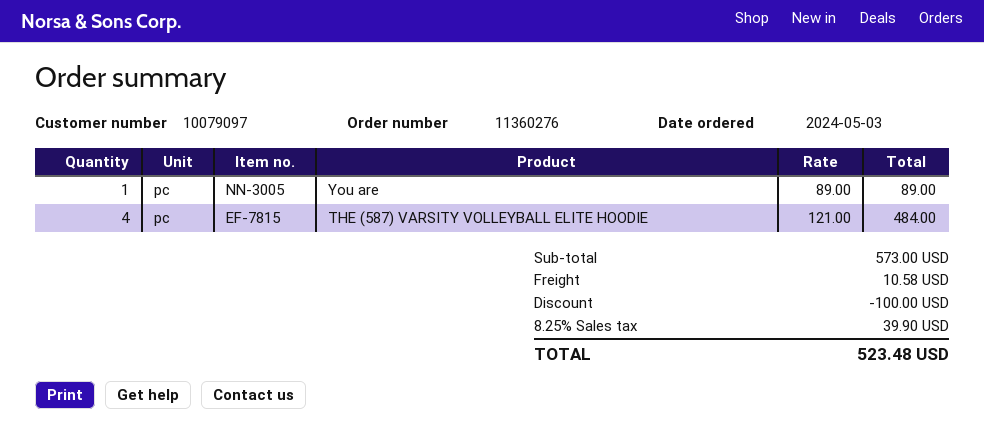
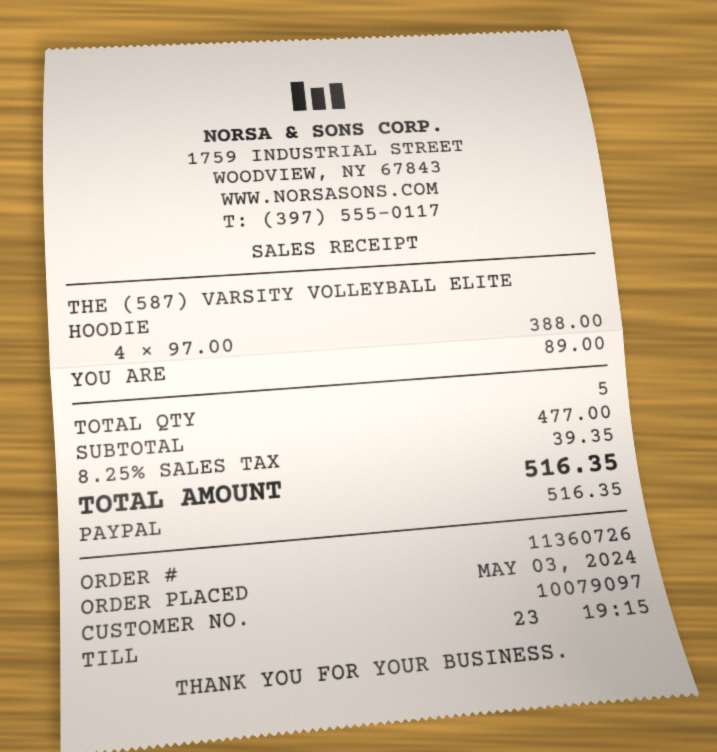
order number: 11360276 -> 11360726
THE (587) VARSITY VOLLEYBALL ELITE HOODIE: 4 x 121.00 = 484.00 -> 4 x 97.00 = 388.00
subtotal: 573.00 -> 477.00
discount: 100.00 -> none
shipping: 10.58 -> none
tax: 8.25% = 39.90 -> 8.25% = 39.35
total: 523.48 -> 516.35

